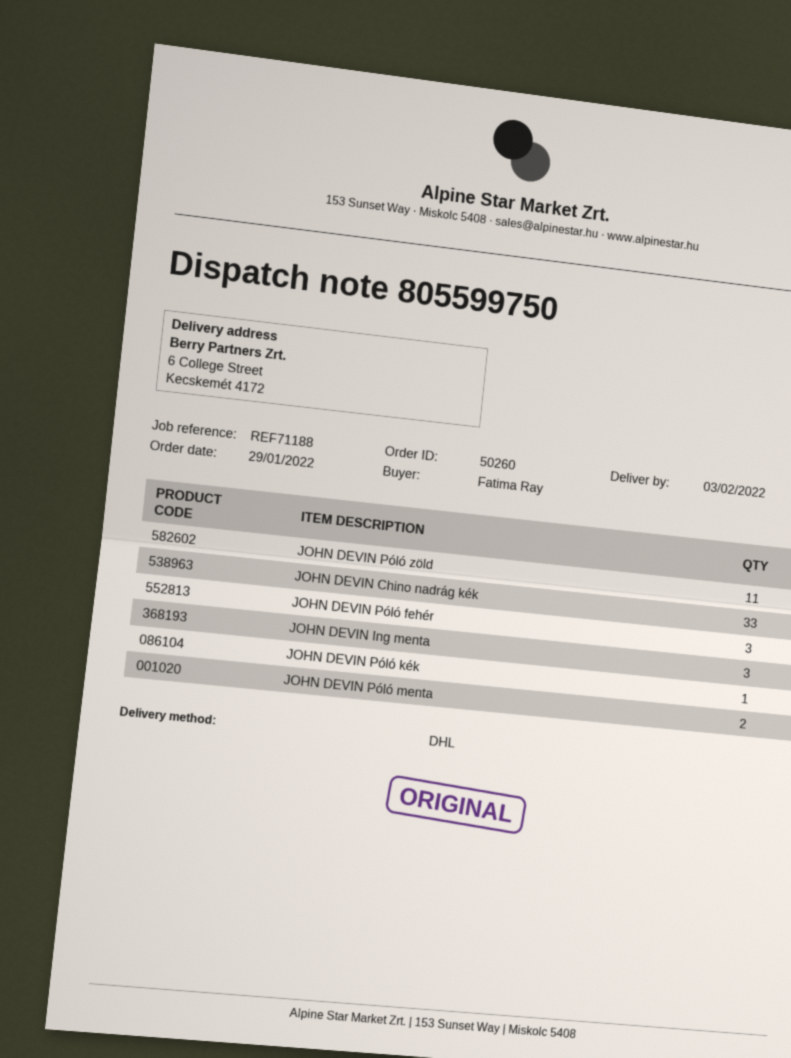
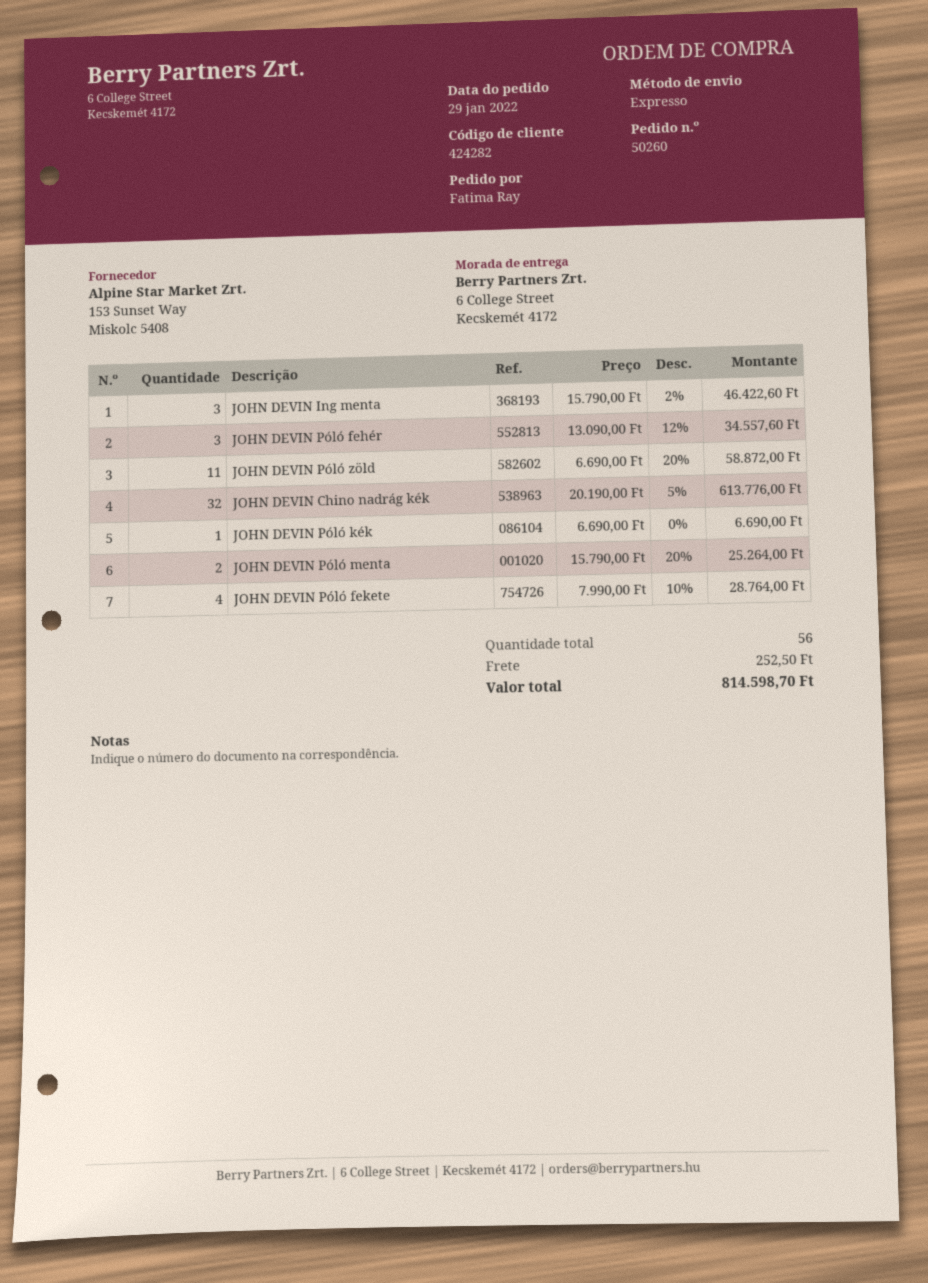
shipping method: DHL -> express
JOHN DEVIN Chino nadrág kék: 33 -> 32
JOHN DEVIN Póló fekete: none -> 4

